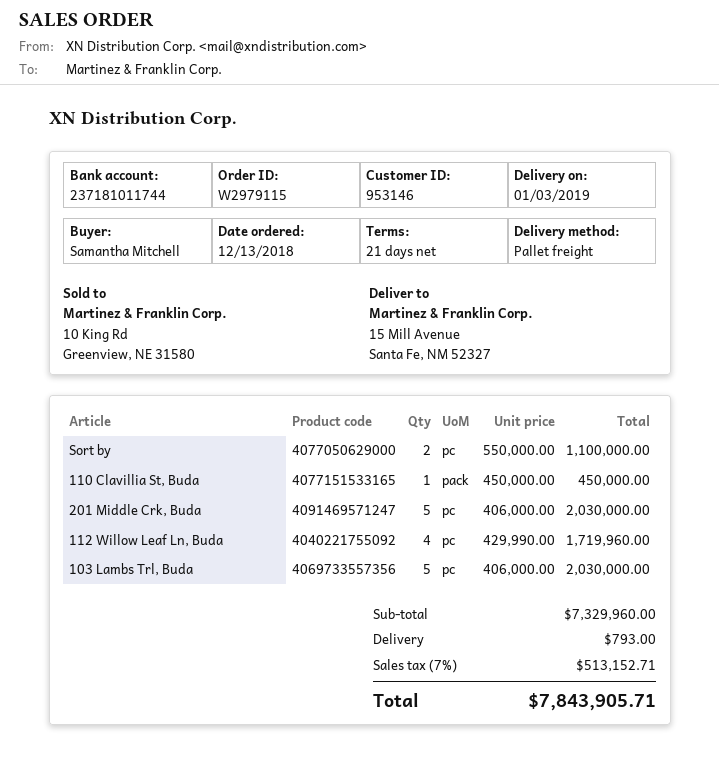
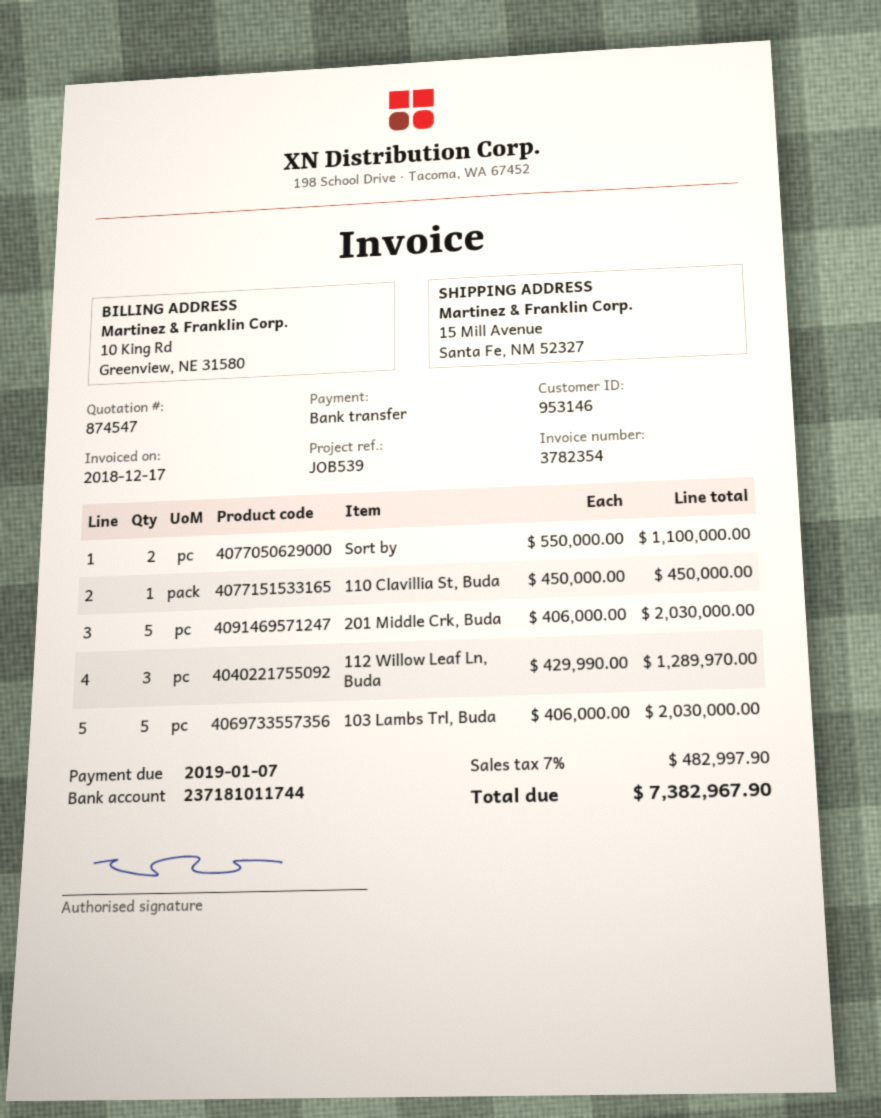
112 Willow Leaf Ln, Buda: 4 x 429990.00 = 1719960.00 -> 3 x 429990.00 = 1289970.00
shipping: 793.00 -> none
tax: 7% = 513152.71 -> 7% = 482997.90
total: 7843905.71 -> 7382967.90

